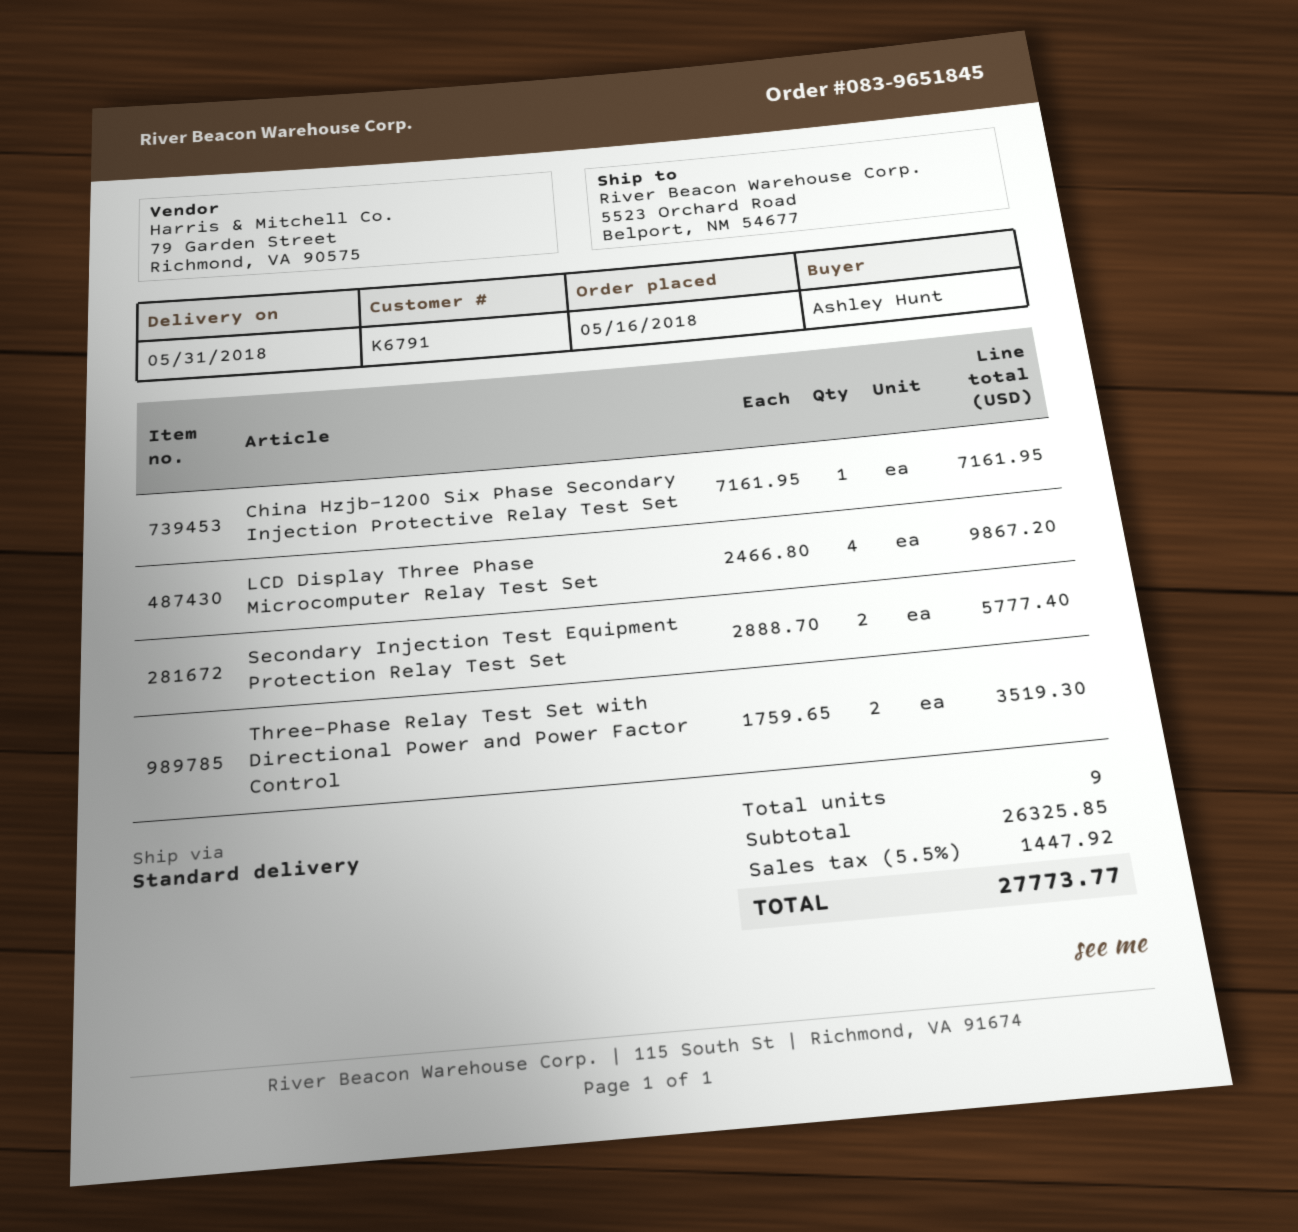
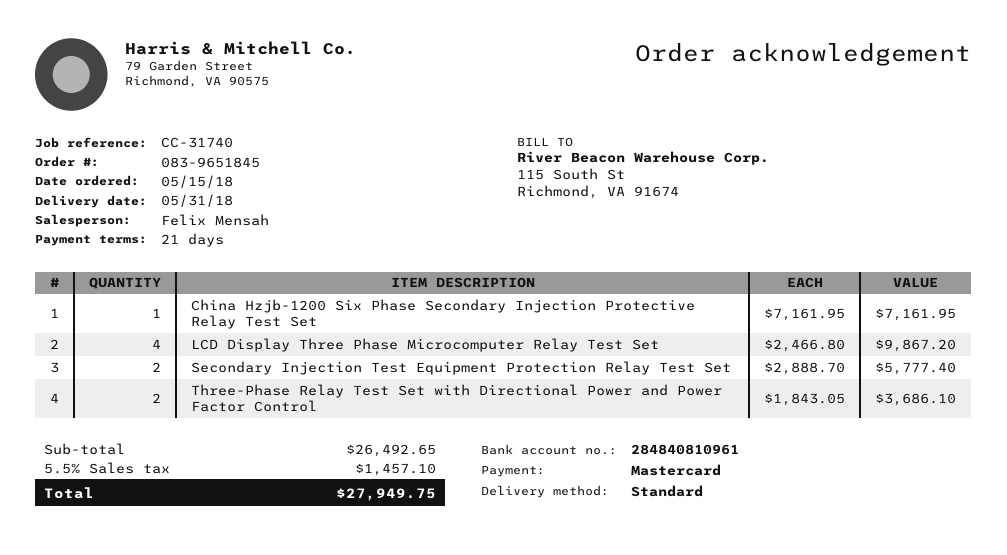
order date: 2018-05-16 -> 2018-05-15
Three-Phase Relay Test Set with Directional Power and Power Factor Control: 2 x 1759.65 = 3519.30 -> 2 x 1843.05 = 3686.10
subtotal: 26325.85 -> 26492.65
tax: 5.5% = 1447.92 -> 5.5% = 1457.10
total: 27773.77 -> 27949.75

